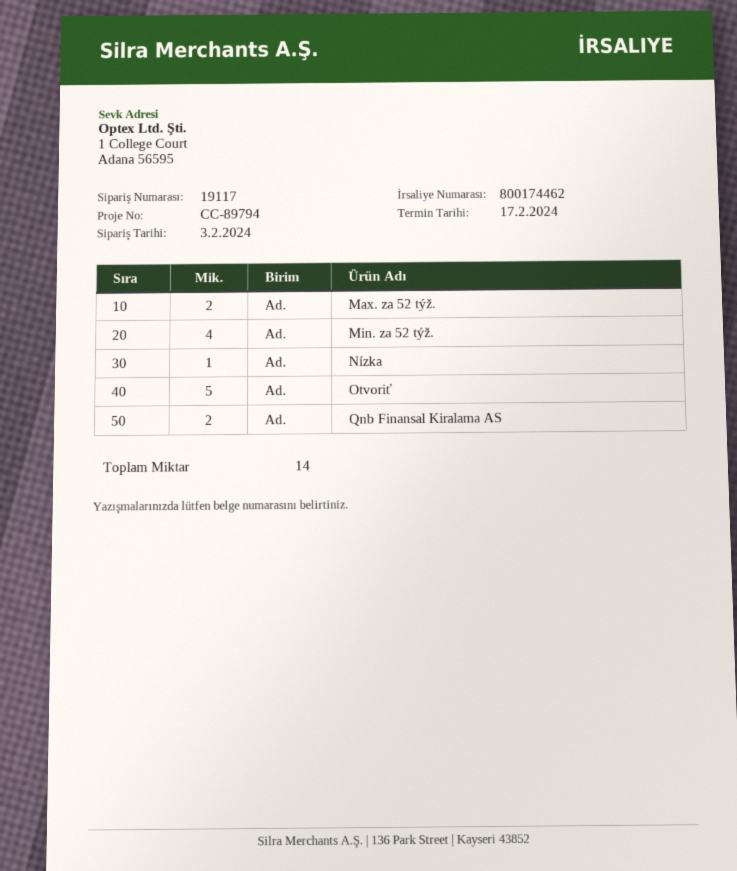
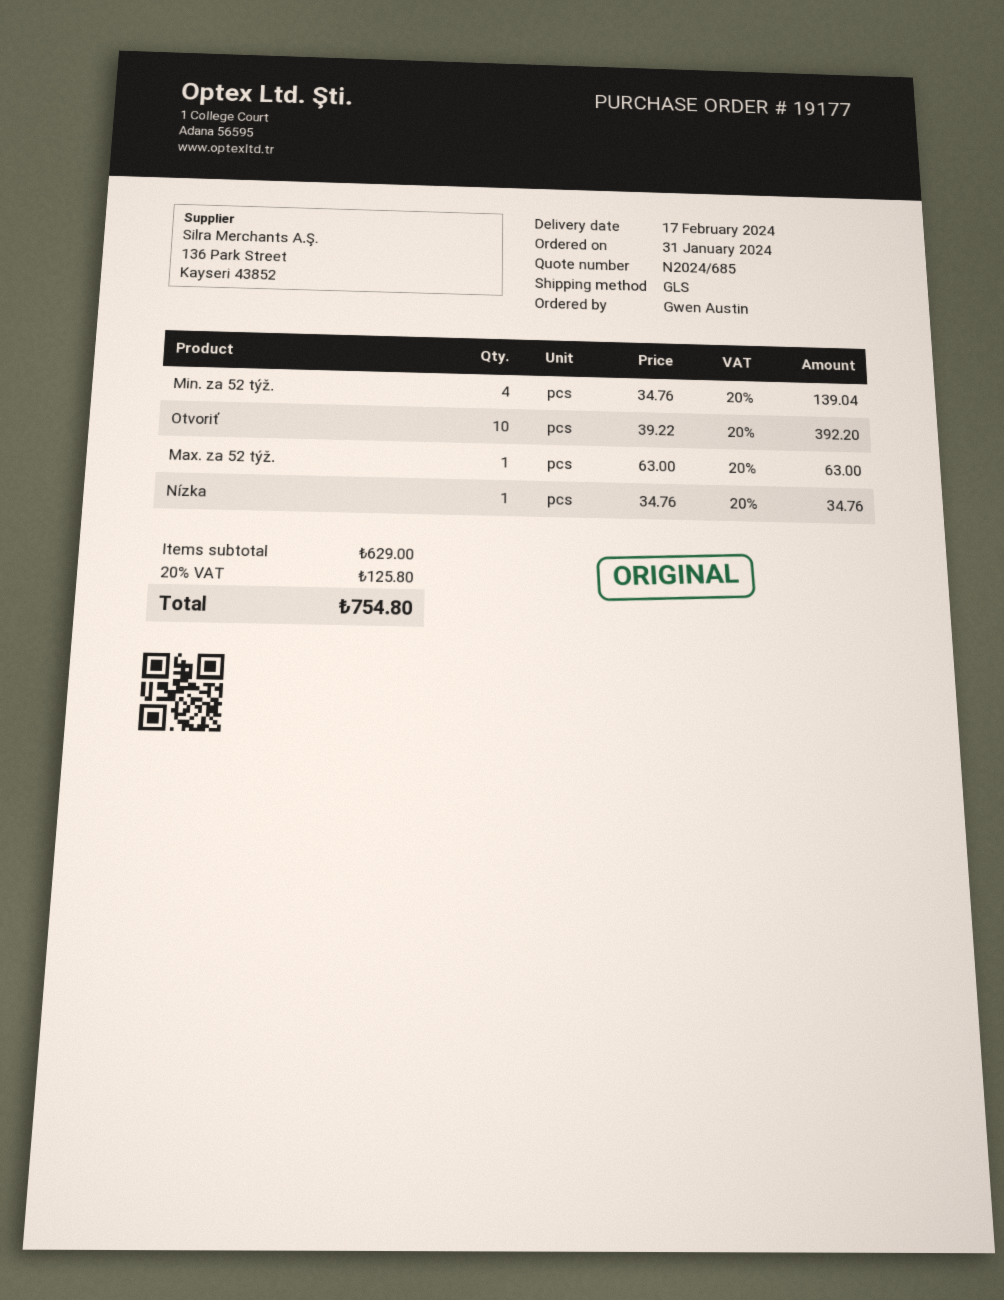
order number: 19117 -> 19177
order date: 2024-02-03 -> 2024-01-31
Max. za 52 týž.: 2 -> 1
Otvoriť: 5 -> 10
Qnb Finansal Kiralama AS: 2 -> none

